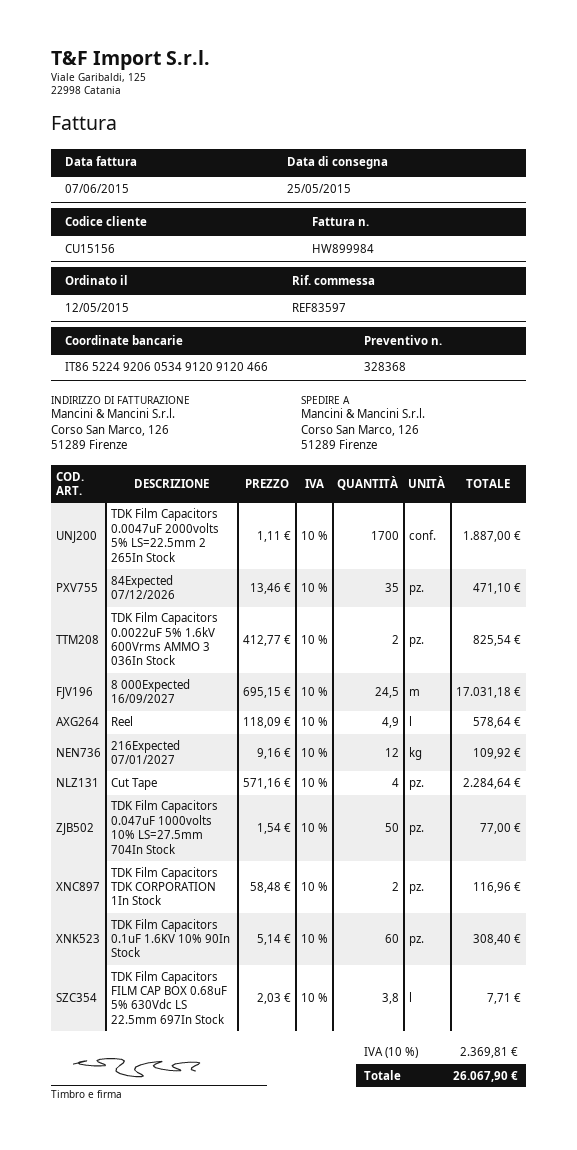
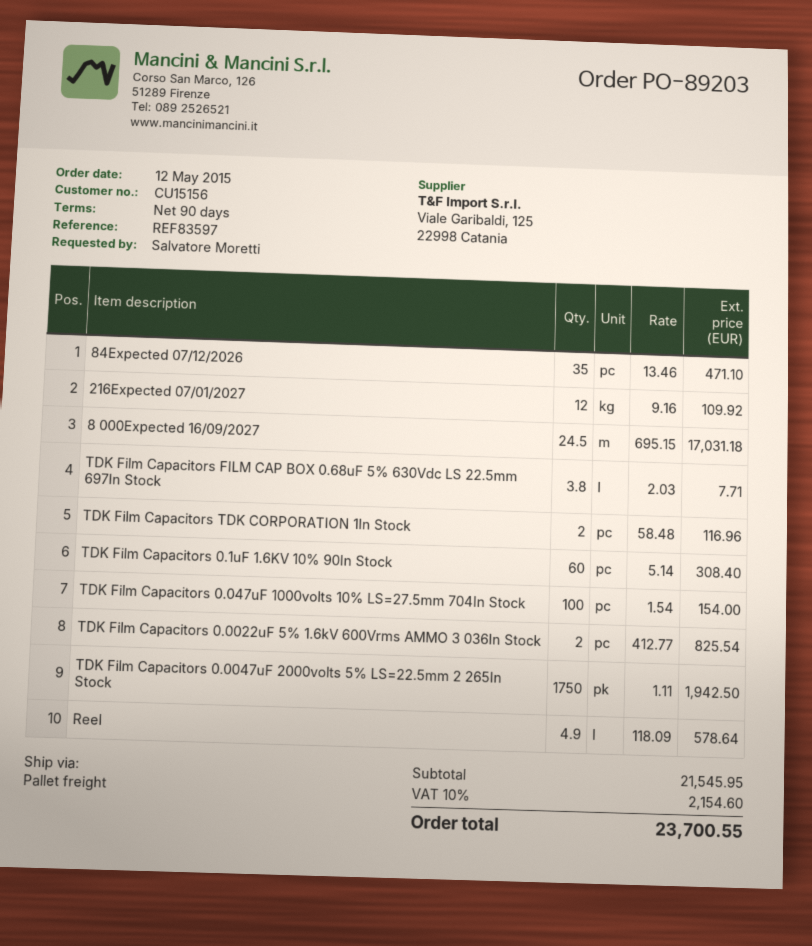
TDK Film Capacitors 0.0047uF 2000volts 5% LS=22.5mm 2 265In Stock: 1700 x 1.11 = 1887.00 -> 1750 x 1.11 = 1942.50
Cut Tape: 4 x 571.16 = 2284.64 -> none
TDK Film Capacitors 0.047uF 1000volts 10% LS=27.5mm 704In Stock: 50 x 1.54 = 77.00 -> 100 x 1.54 = 154.00
tax: 10% = 2369.81 -> 10% = 2154.60
total: 26067.90 -> 23700.55

